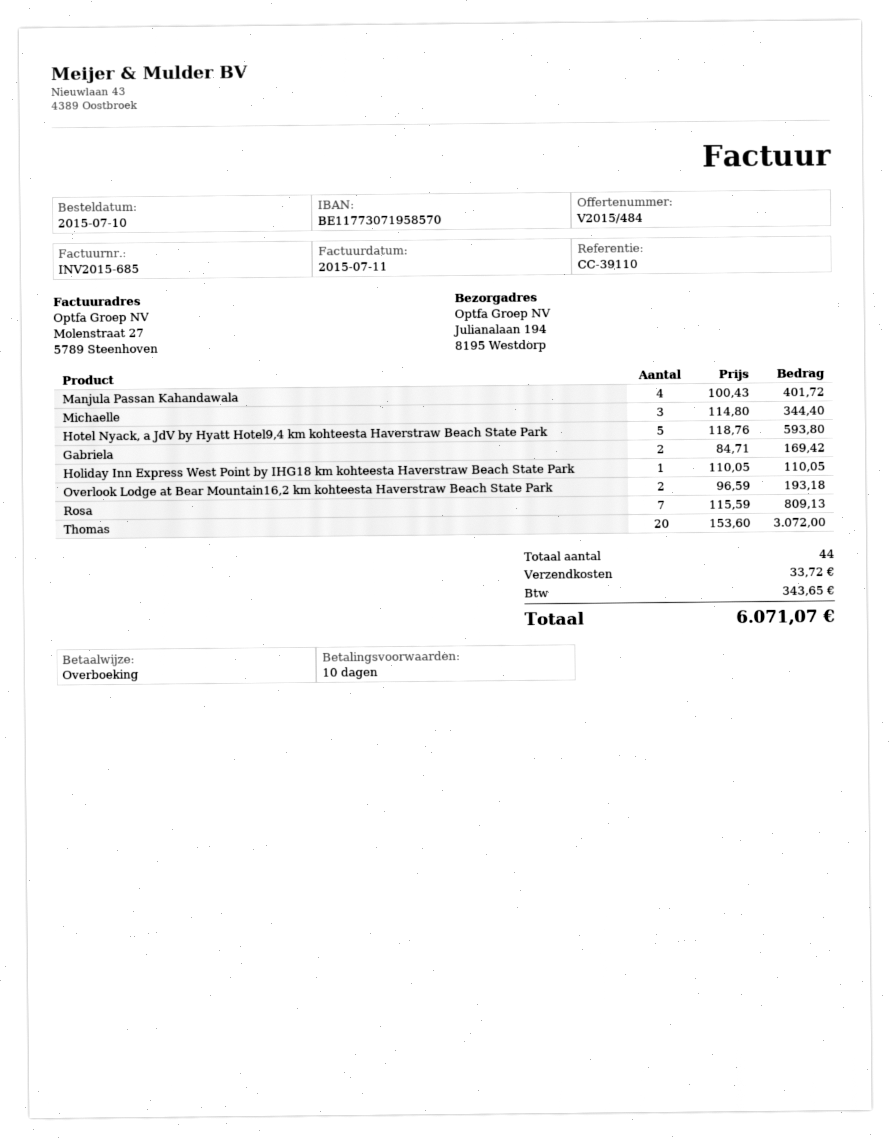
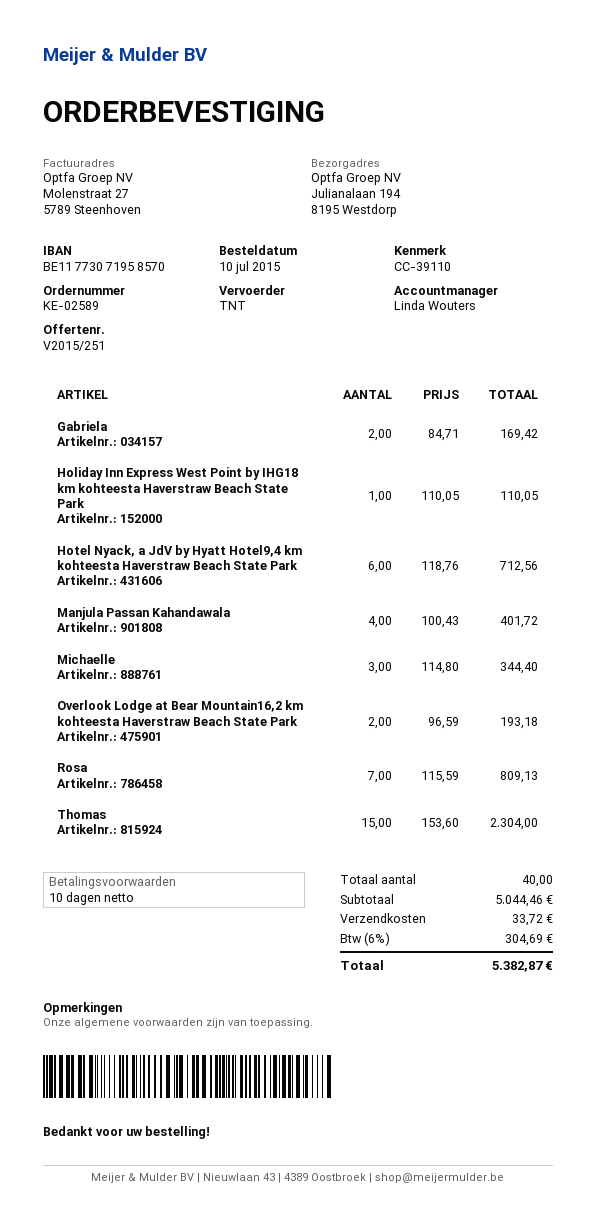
quote number: V2015/484 -> V2015/251
Hotel Nyack, a JdV by Hyatt Hotel9,4 km kohteesta Haverstraw Beach State Park: 5 x 118.76 = 593.80 -> 6 x 118.76 = 712.56
Thomas: 20 x 153.60 = 3072.00 -> 15 x 153.60 = 2304.00
total quantity: 44 -> 40
tax: 343.65 -> 304.69
total: 6071.07 -> 5382.87

